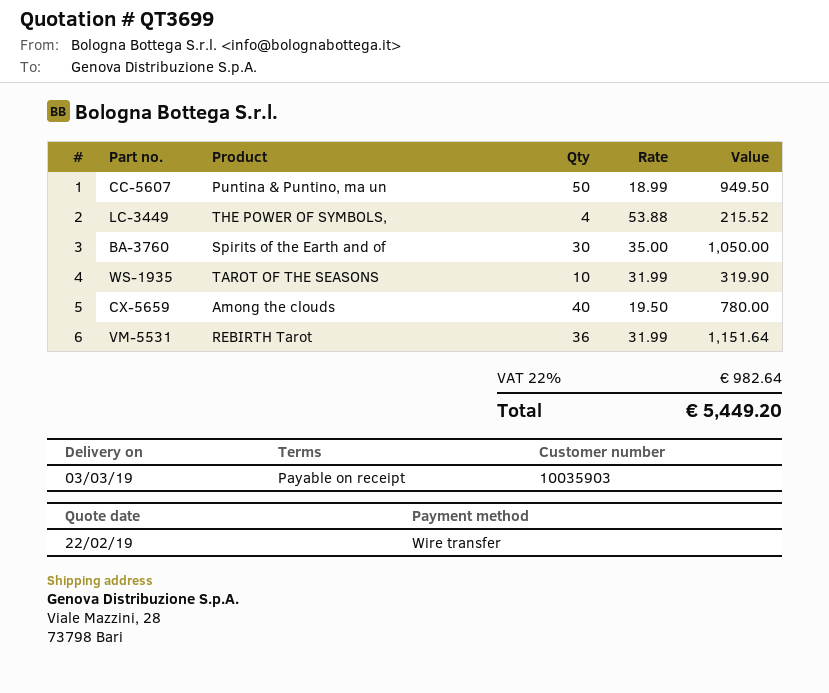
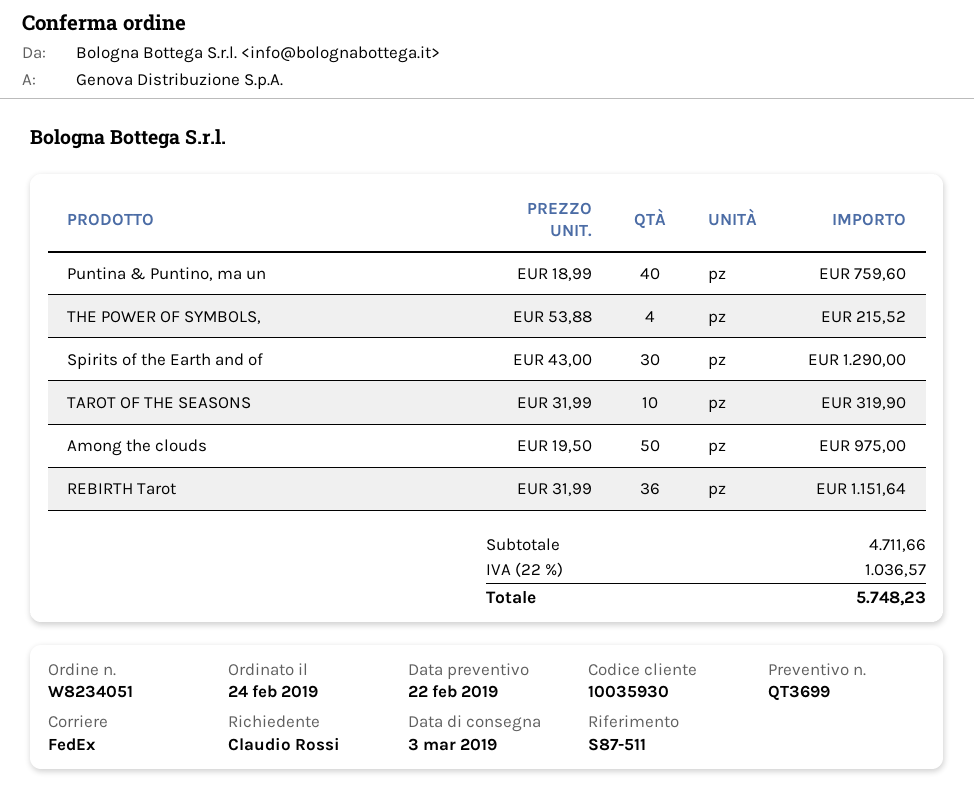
customer number: 10035903 -> 10035930
Puntina & Puntino, ma un: 50 x 18.99 = 949.50 -> 40 x 18.99 = 759.60
Spirits of the Earth and of: 30 x 35.00 = 1050.00 -> 30 x 43.00 = 1290.00
Among the clouds: 40 x 19.50 = 780.00 -> 50 x 19.50 = 975.00
tax: 22% = 982.64 -> 22% = 1036.57
total: 5449.20 -> 5748.23

